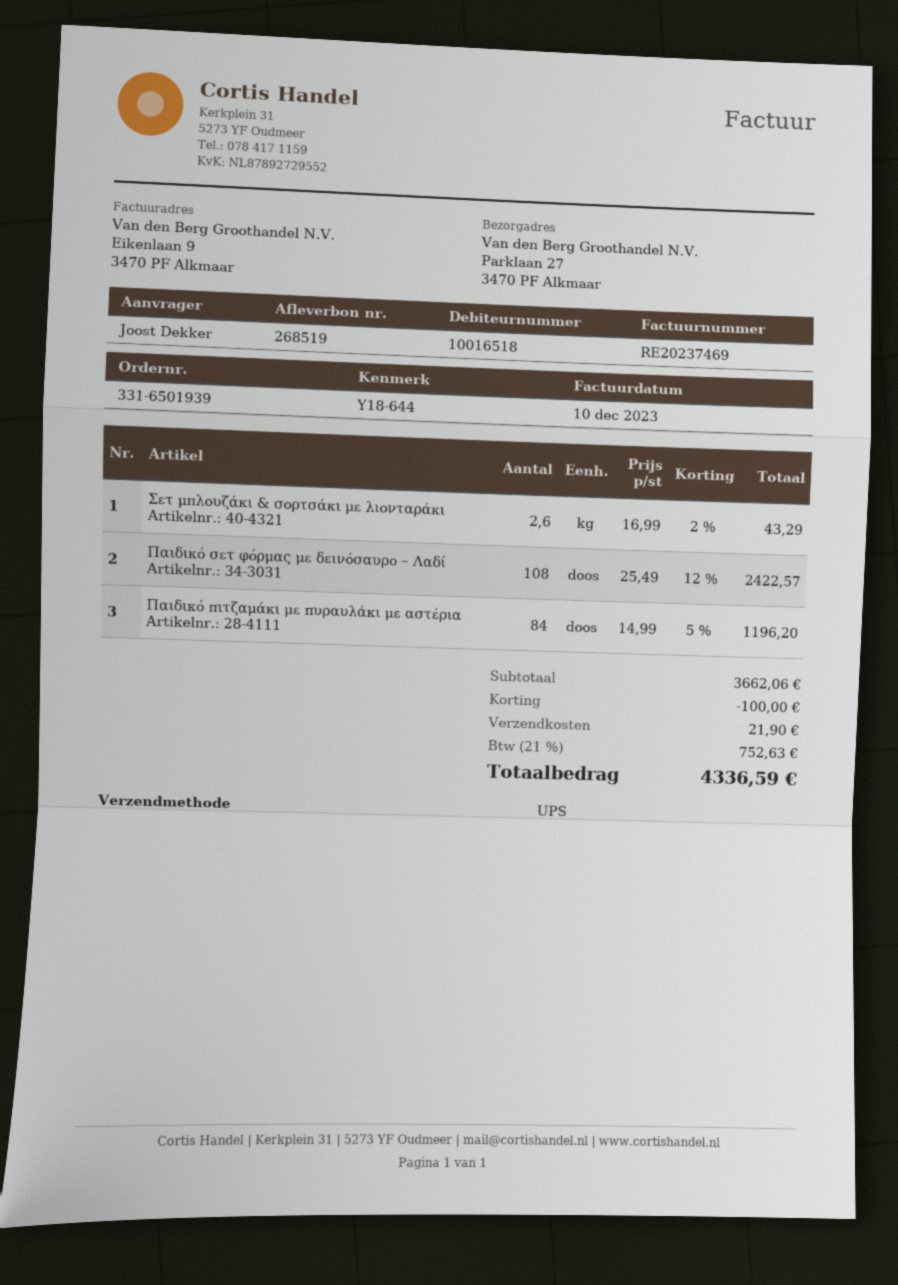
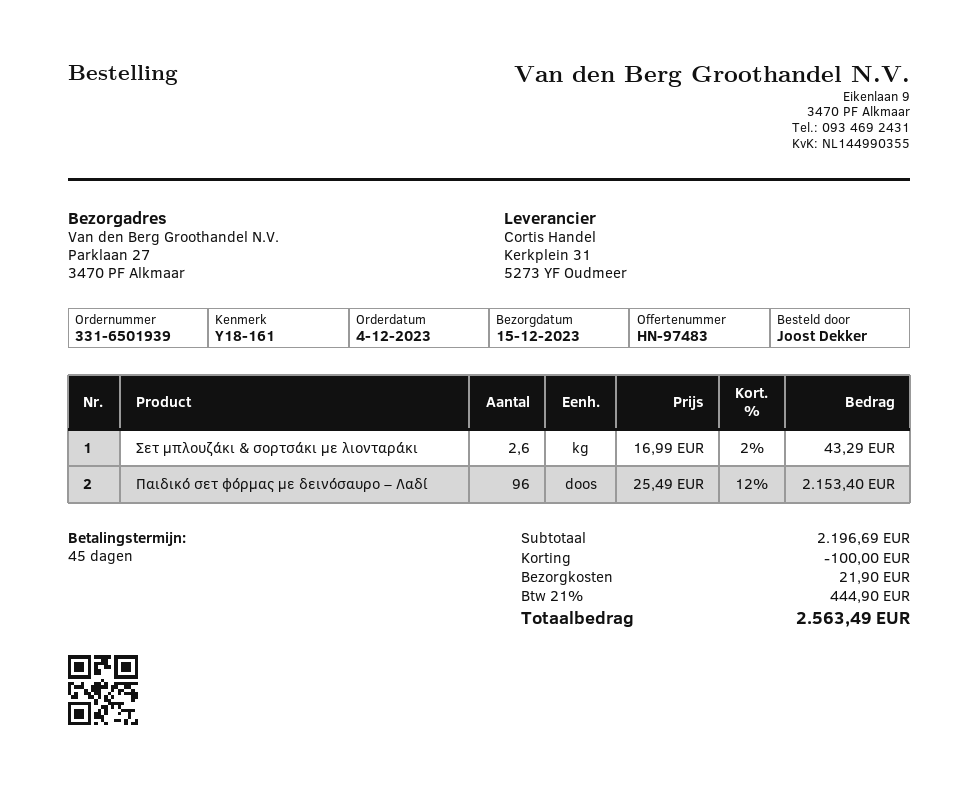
reference: Y18-644 -> Y18-161
Παιδικό σετ φόρμας με δεινόσαυρο – Λαδί: 108 x 25.49 - 12% = 2422.57 -> 96 x 25.49 - 12% = 2153.40
Παιδικό πιτζαμάκι με πυραυλάκι με αστέρια: 84 x 14.99 - 5% = 1196.20 -> none
subtotal: 3662.06 -> 2196.69
tax: 21% = 752.63 -> 21% = 444.90
total: 4336.59 -> 2563.49

